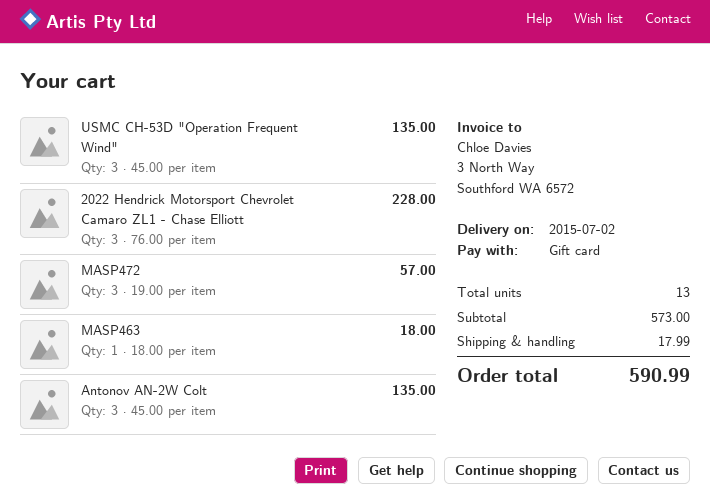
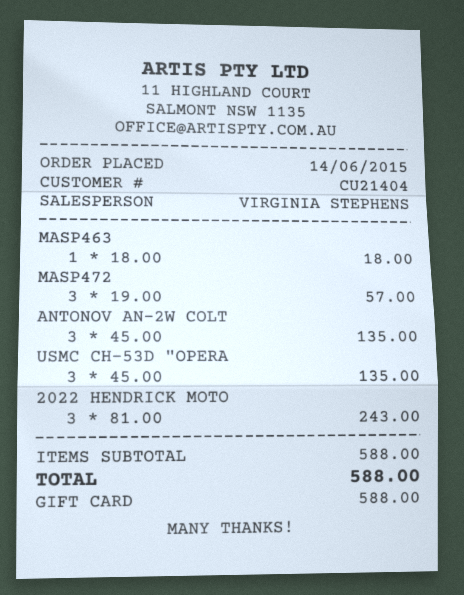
2022 Hendrick Motorsport Chevrolet Camaro ZL1 - Chase Elliott: 3 x 76.00 = 228.00 -> 3 x 81.00 = 243.00
subtotal: 573.00 -> 588.00
shipping: 17.99 -> none
total: 590.99 -> 588.00

